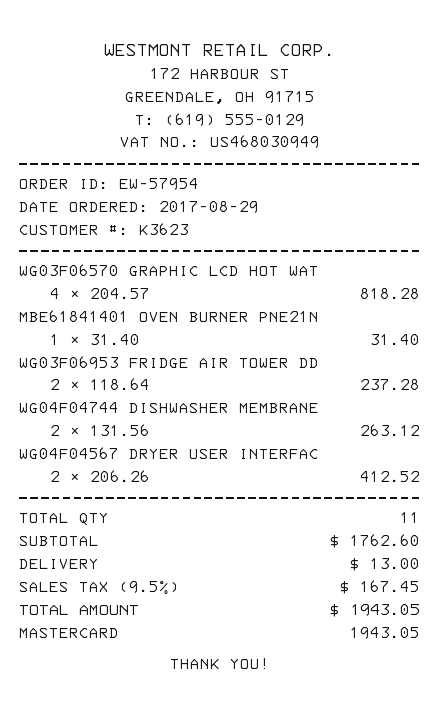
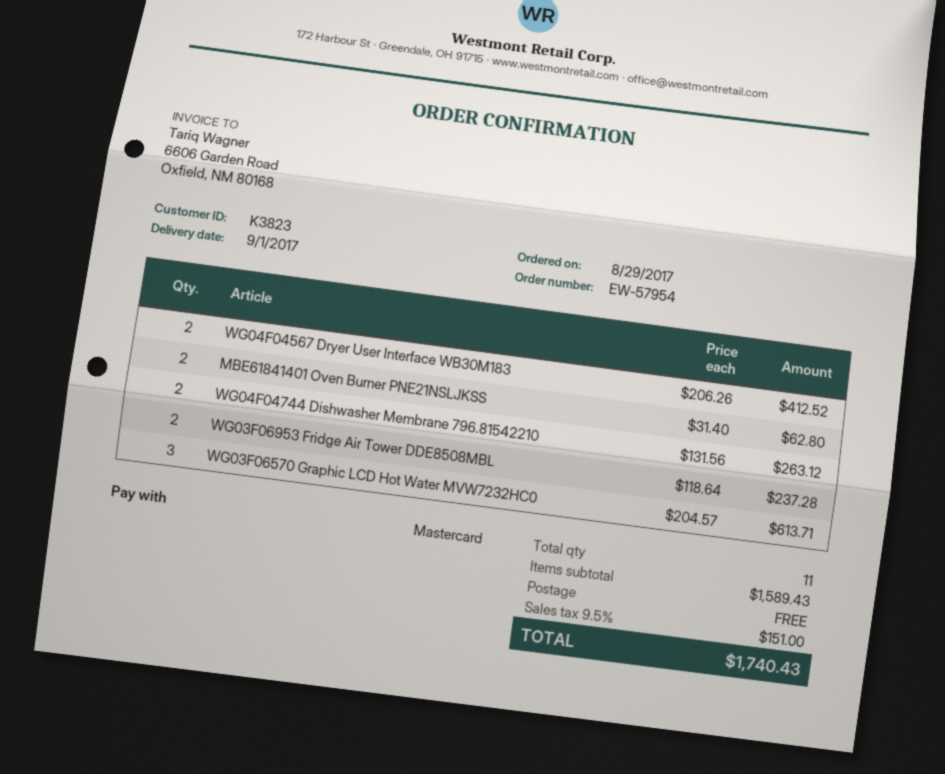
customer number: K3623 -> K3823
WG03F06570 GRAPHIC LCD HOT WAT: 4 x 204.57 = 818.28 -> 3 x 204.57 = 613.71
MBE61841401 OVEN BURNER PNE21N: 1 x 31.40 = 31.40 -> 2 x 31.40 = 62.80
subtotal: 1762.60 -> 1589.43
shipping: 13.00 -> 0.00
tax: 9.5% = 167.45 -> 9.5% = 151.00
total: 1943.05 -> 1740.43

